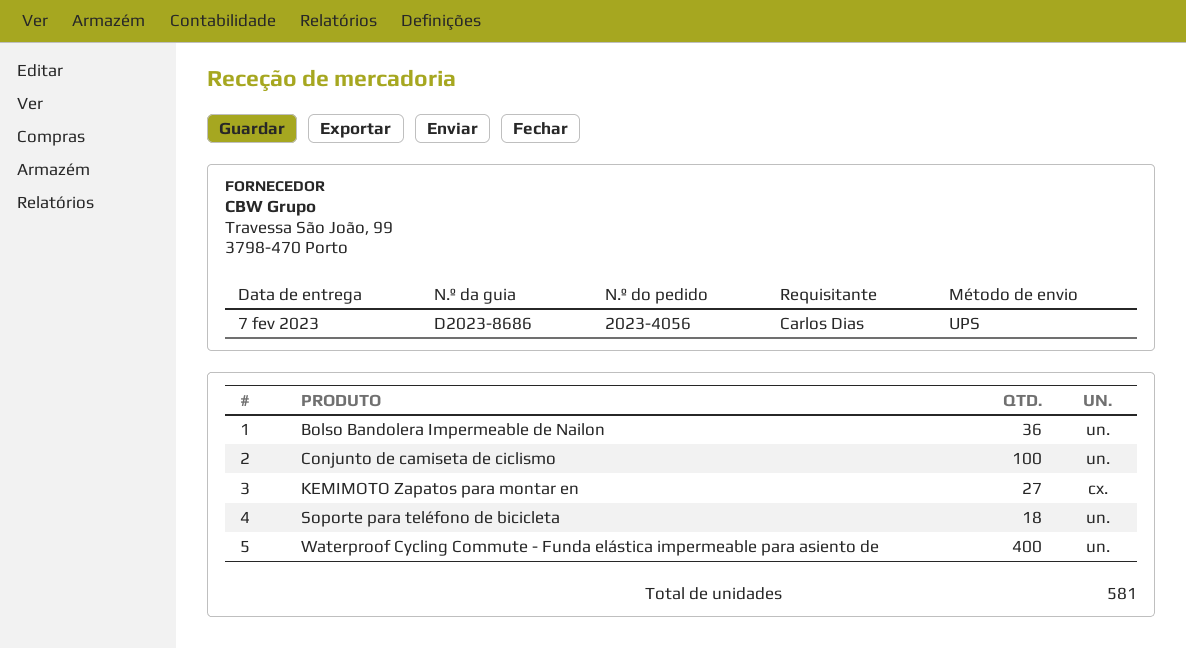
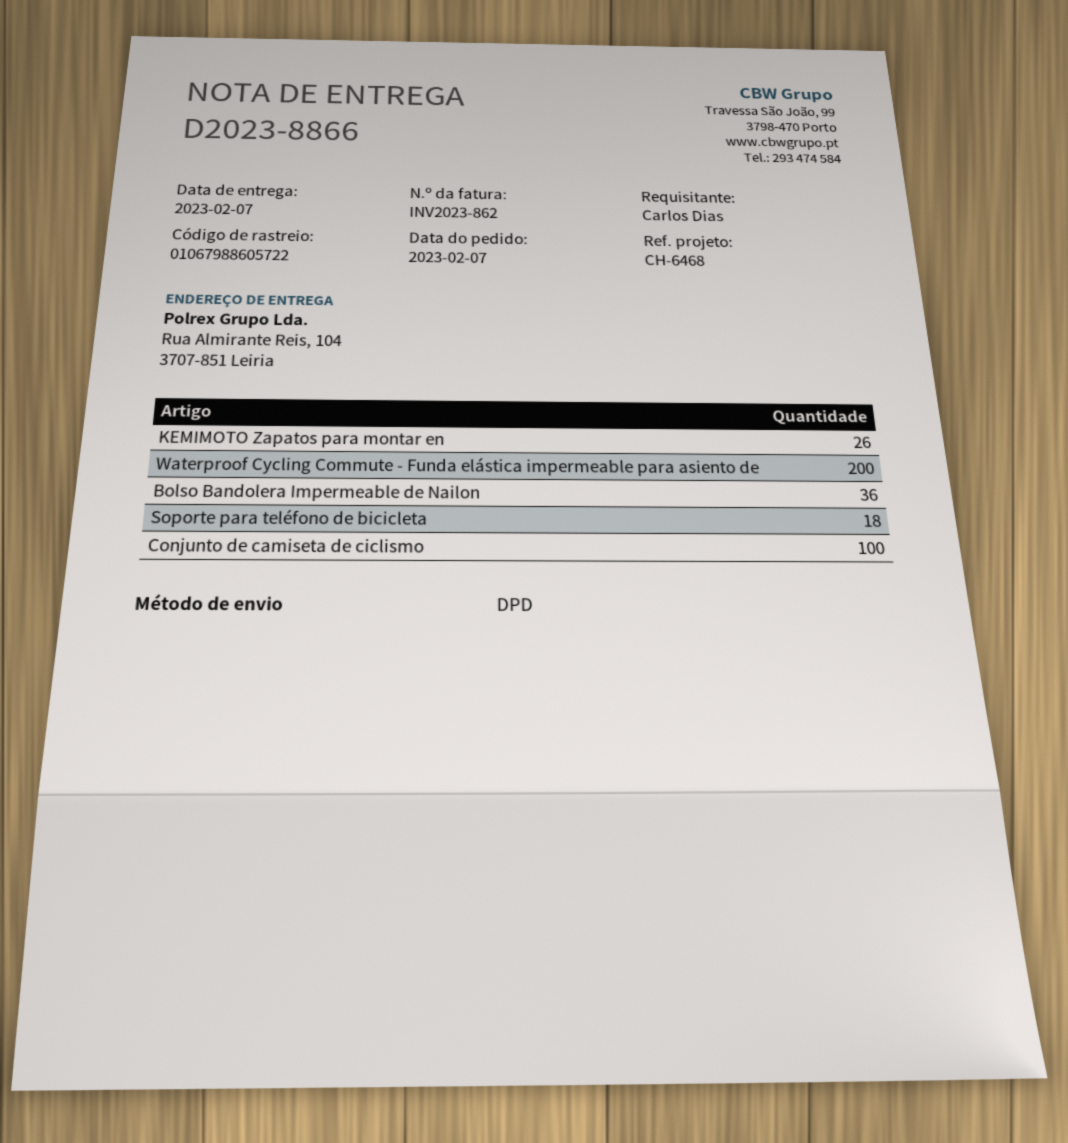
delivery note number: D2023-8686 -> D2023-8866
shipping method: UPS -> DPD
KEMIMOTO Zapatos para montar en: 27 -> 26
Waterproof Cycling Commute - Funda elástica impermeable para asiento de: 400 -> 200

